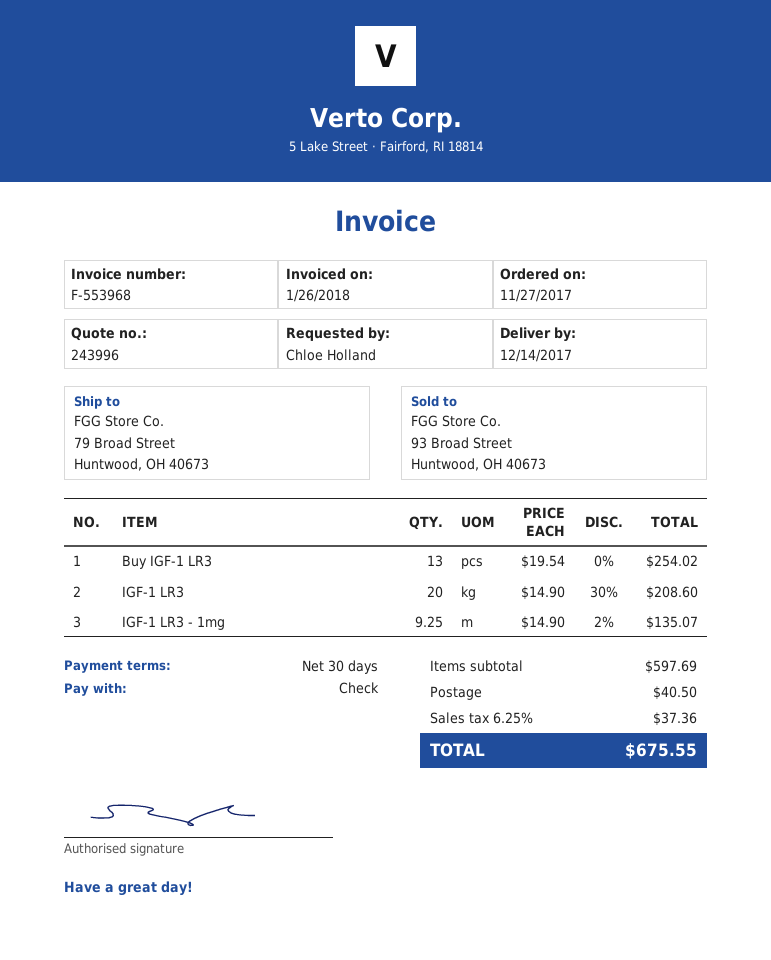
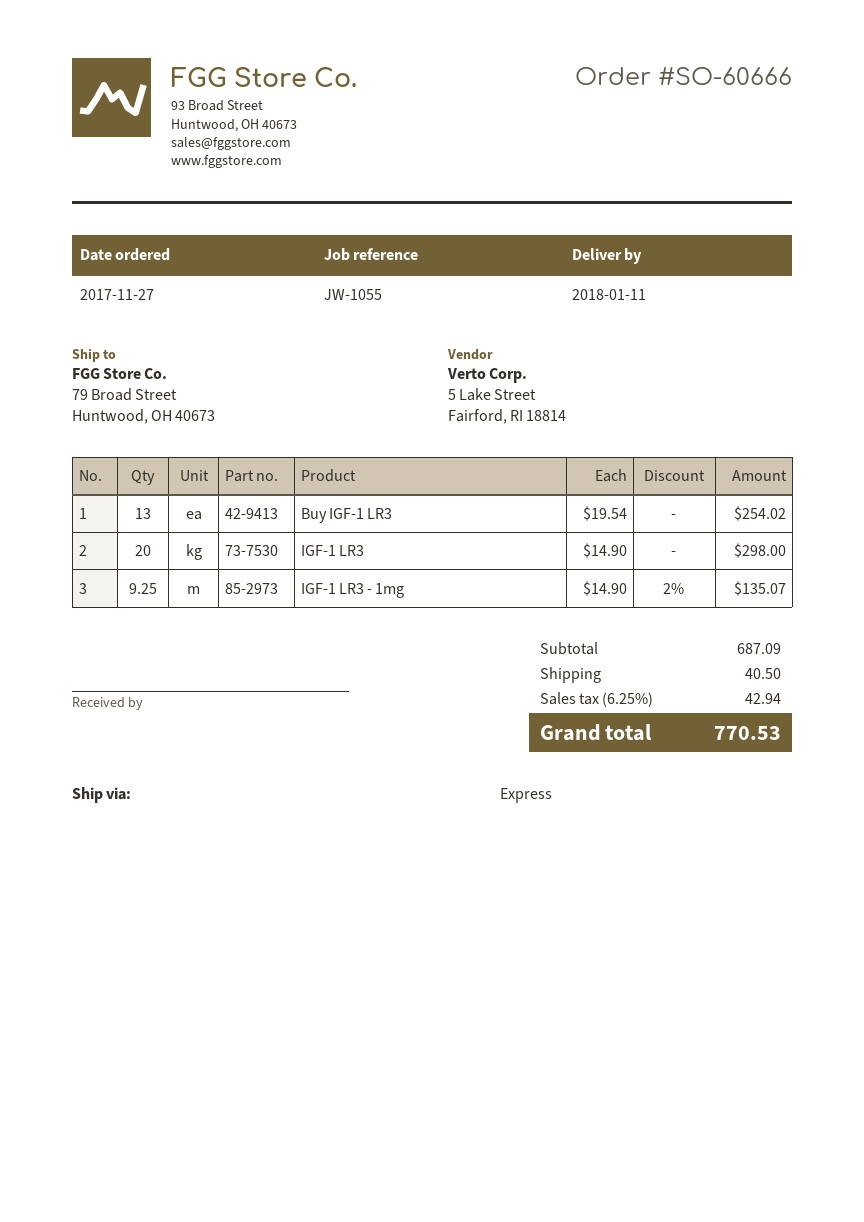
delivery date: 2017-12-14 -> 2018-01-11
IGF-1 LR3: 20 x 14.90 - 30% = 208.60 -> 20 x 14.90 = 298.00
subtotal: 597.69 -> 687.09
tax: 6.25% = 37.36 -> 6.25% = 42.94
total: 675.55 -> 770.53

